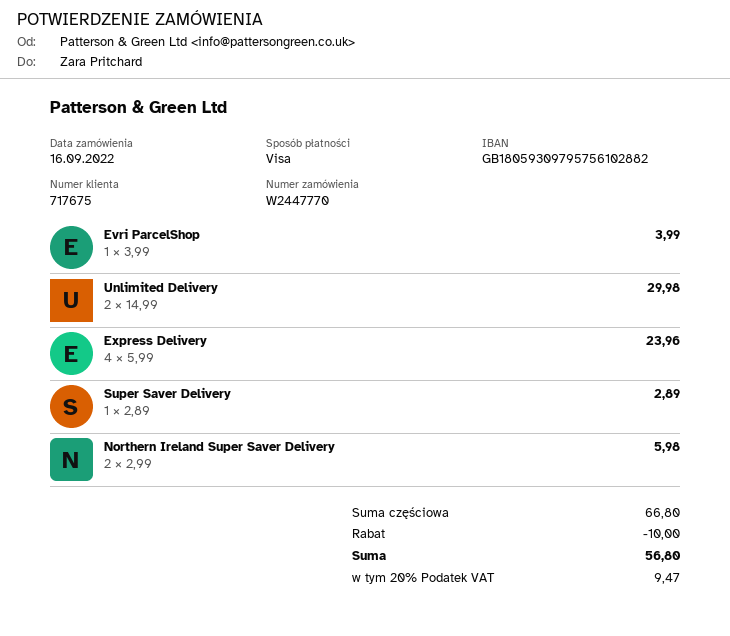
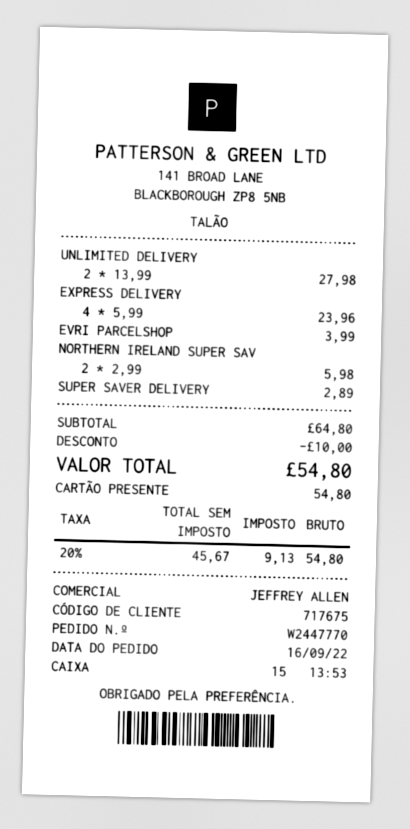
payment method: Visa -> gift card
Unlimited Delivery: 2 x 14.99 = 29.98 -> 2 x 13.99 = 27.98
subtotal: 66.80 -> 64.80
tax: 20% = 9.47 -> 20% = 9.13
total: 56.80 -> 54.80

